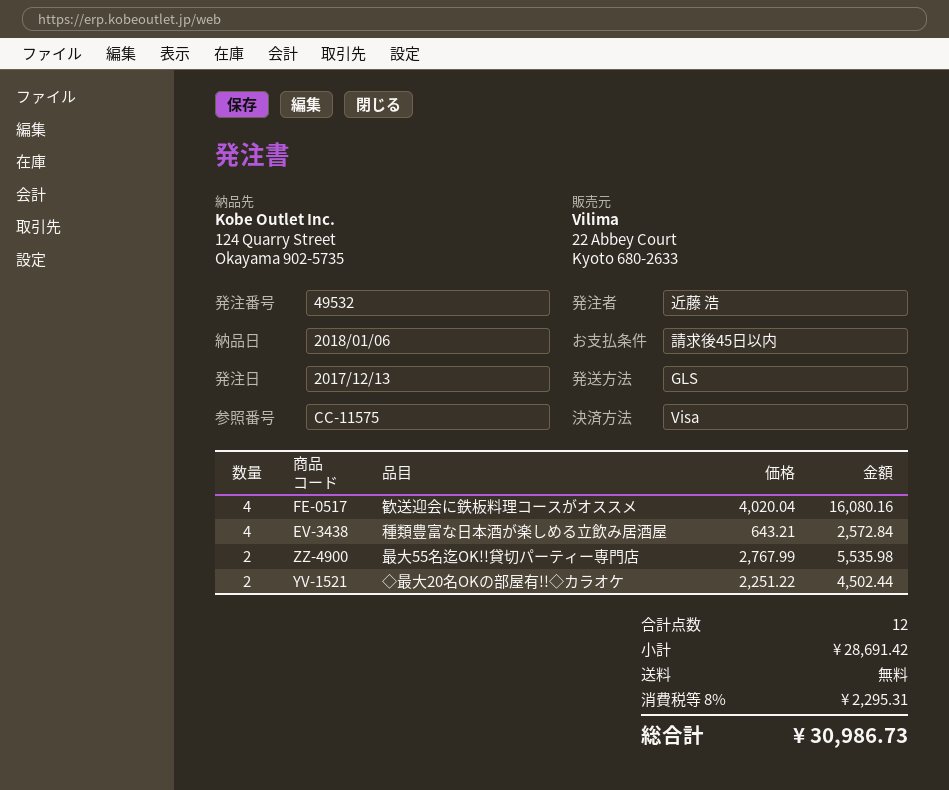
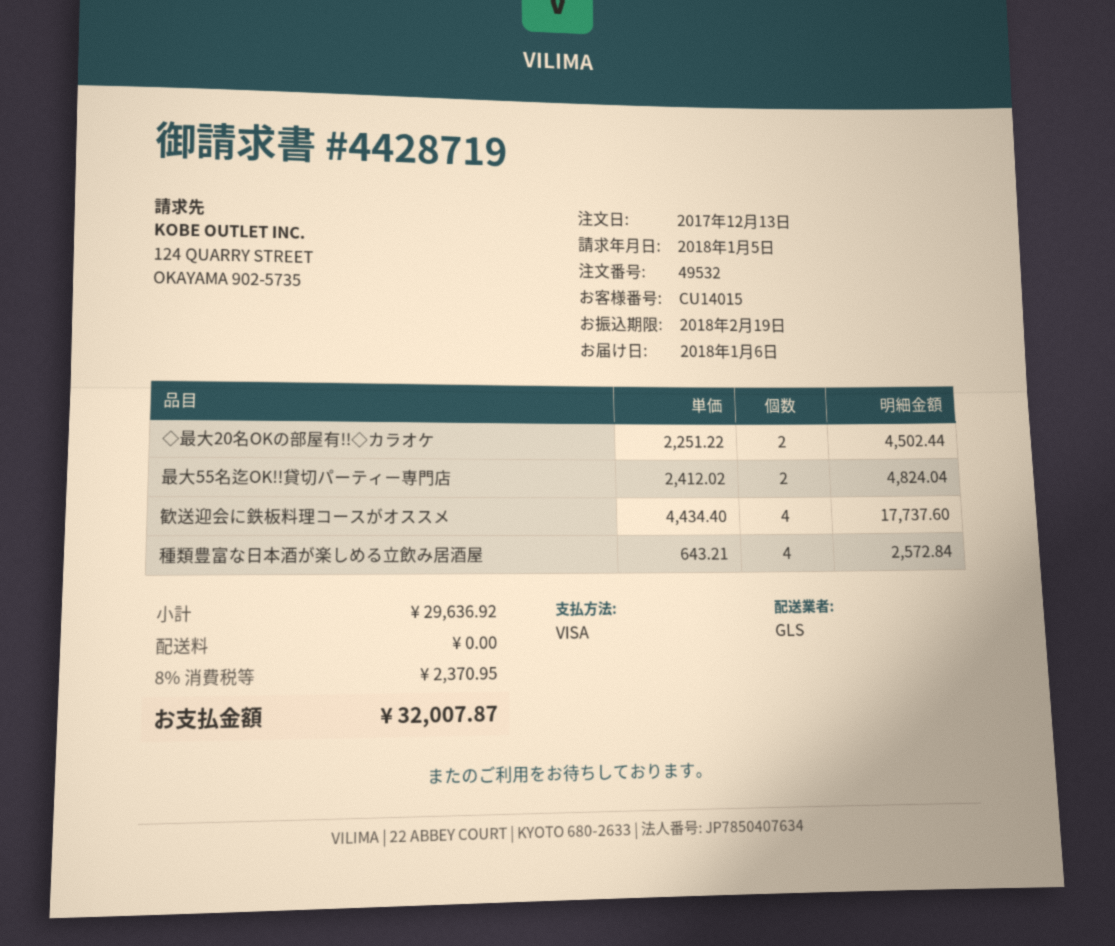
歓送迎会に鉄板料理コースがオススメ: 4 x 4020.04 = 16080.16 -> 4 x 4434.40 = 17737.60
最大55名迄OK!!貸切パーティー専門店: 2 x 2767.99 = 5535.98 -> 2 x 2412.02 = 4824.04
subtotal: 28691.42 -> 29636.92
tax: 8% = 2295.31 -> 8% = 2370.95
total: 30986.73 -> 32007.87

